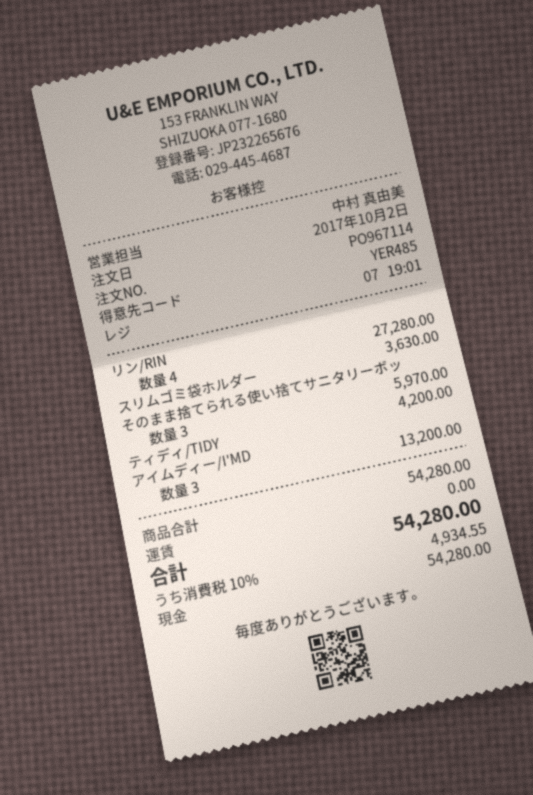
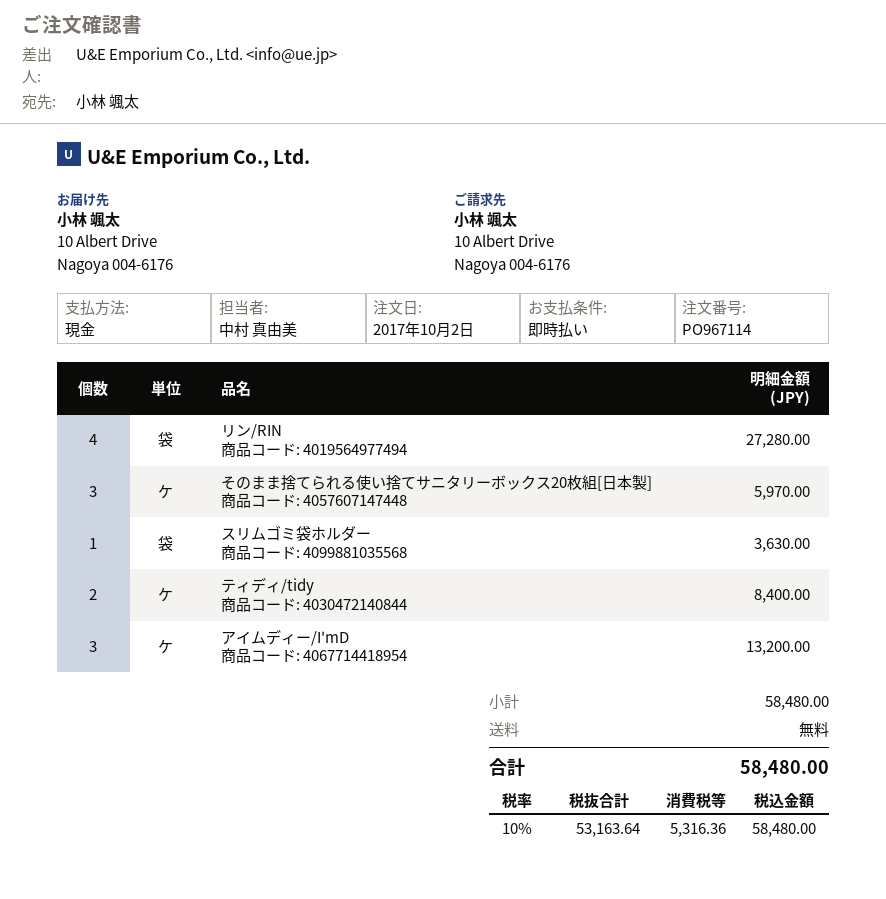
ティディ/TIDY: 1 for 4200.00 -> 2 for 8400.00
subtotal: 54280.00 -> 58480.00
tax: 10% = 4934.55 -> 10% = 5316.36
total: 54280.00 -> 58480.00

